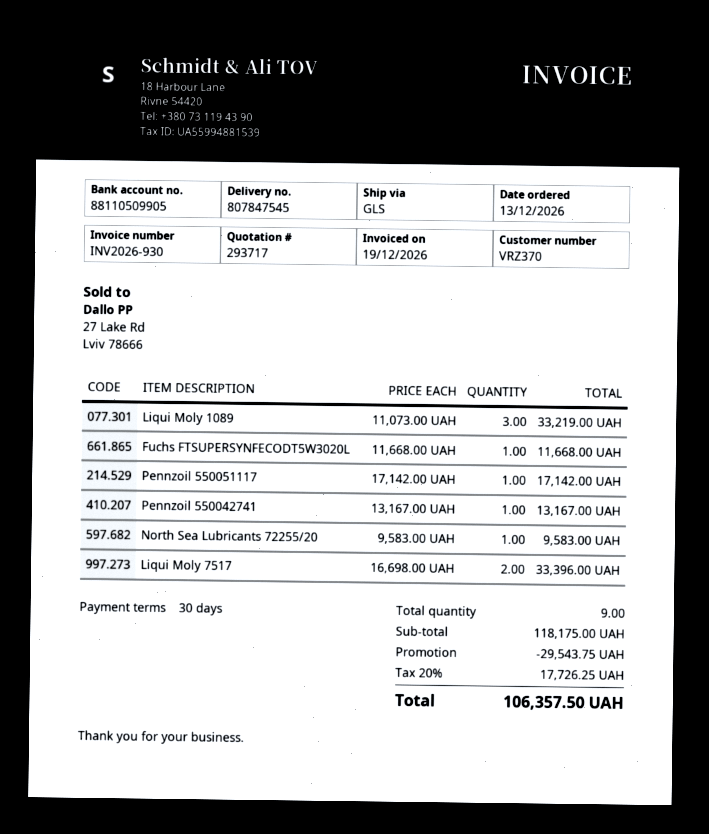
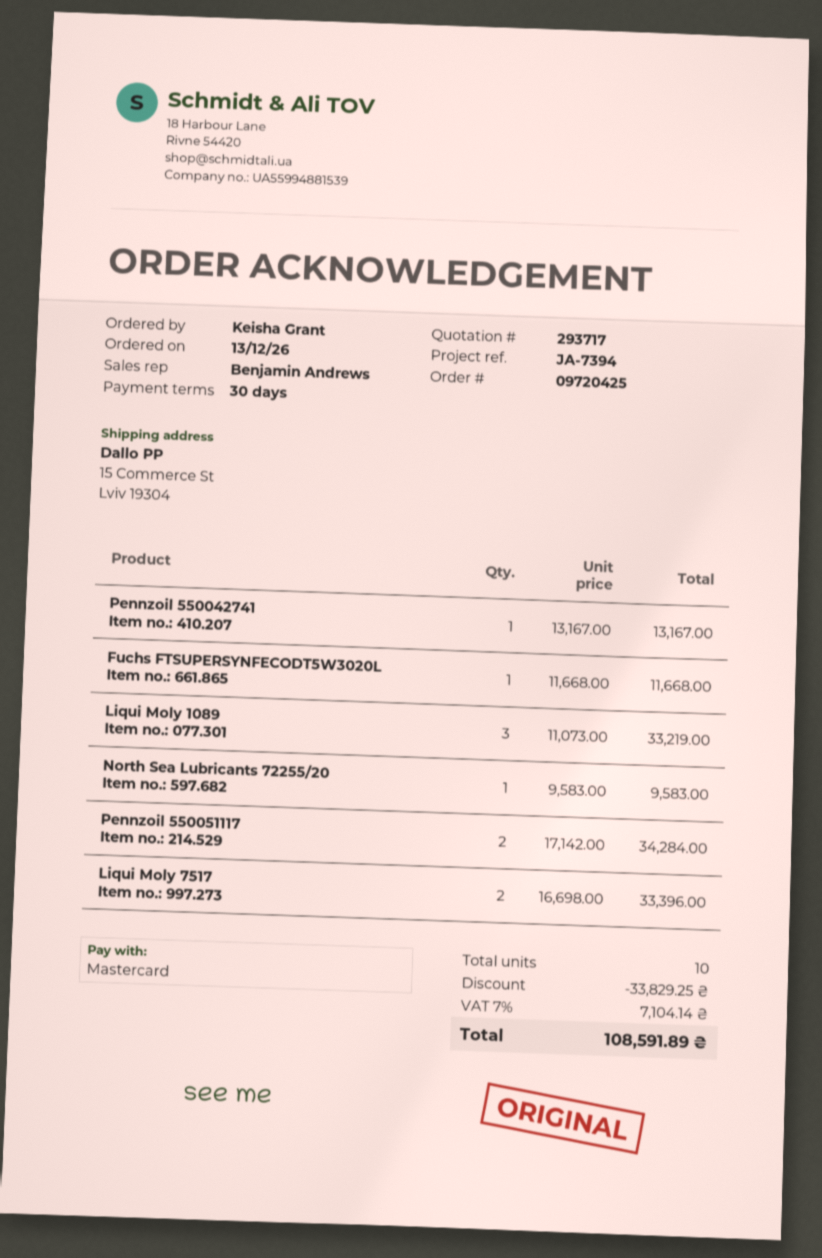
Pennzoil 550051117: 1 x 17142.00 = 17142.00 -> 2 x 17142.00 = 34284.00
total quantity: 9 -> 10
discount: 29543.75 -> 33829.25
tax: 20% = 17726.25 -> 7% = 7104.14
total: 106357.50 -> 108591.89

